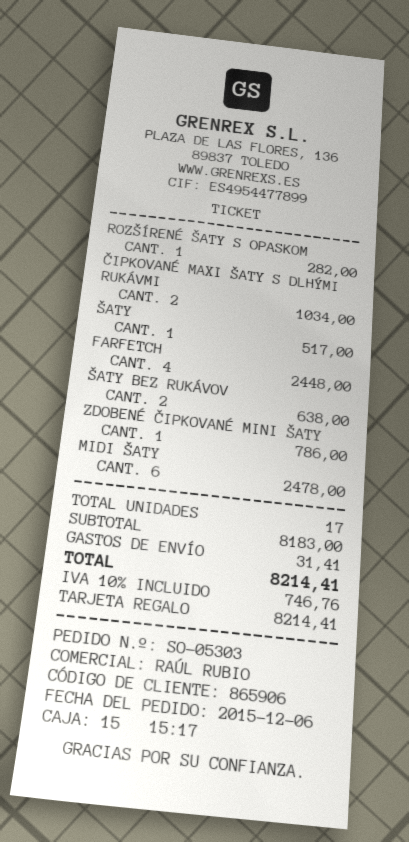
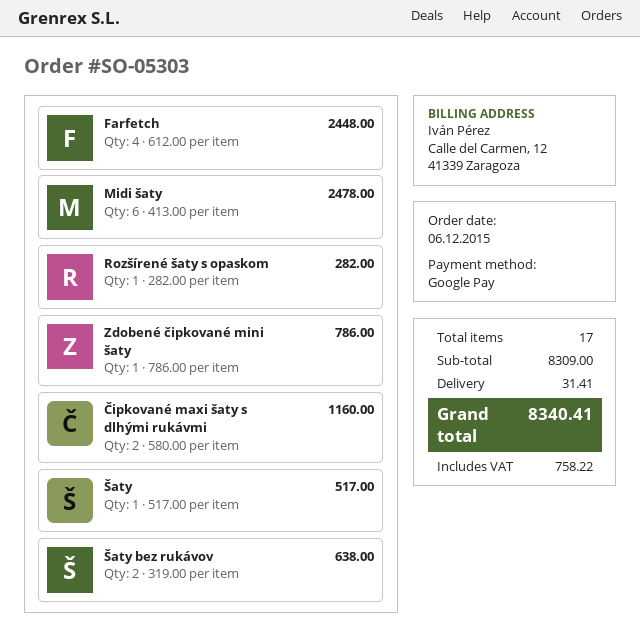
payment method: gift card -> Google Pay
ČIPKOVANÉ MAXI ŠATY S DLHÝMI RUKÁVMI: 2 for 1034.00 -> 2 for 1160.00
subtotal: 8183.00 -> 8309.00
tax: 746.76 -> 758.22
total: 8214.41 -> 8340.41

